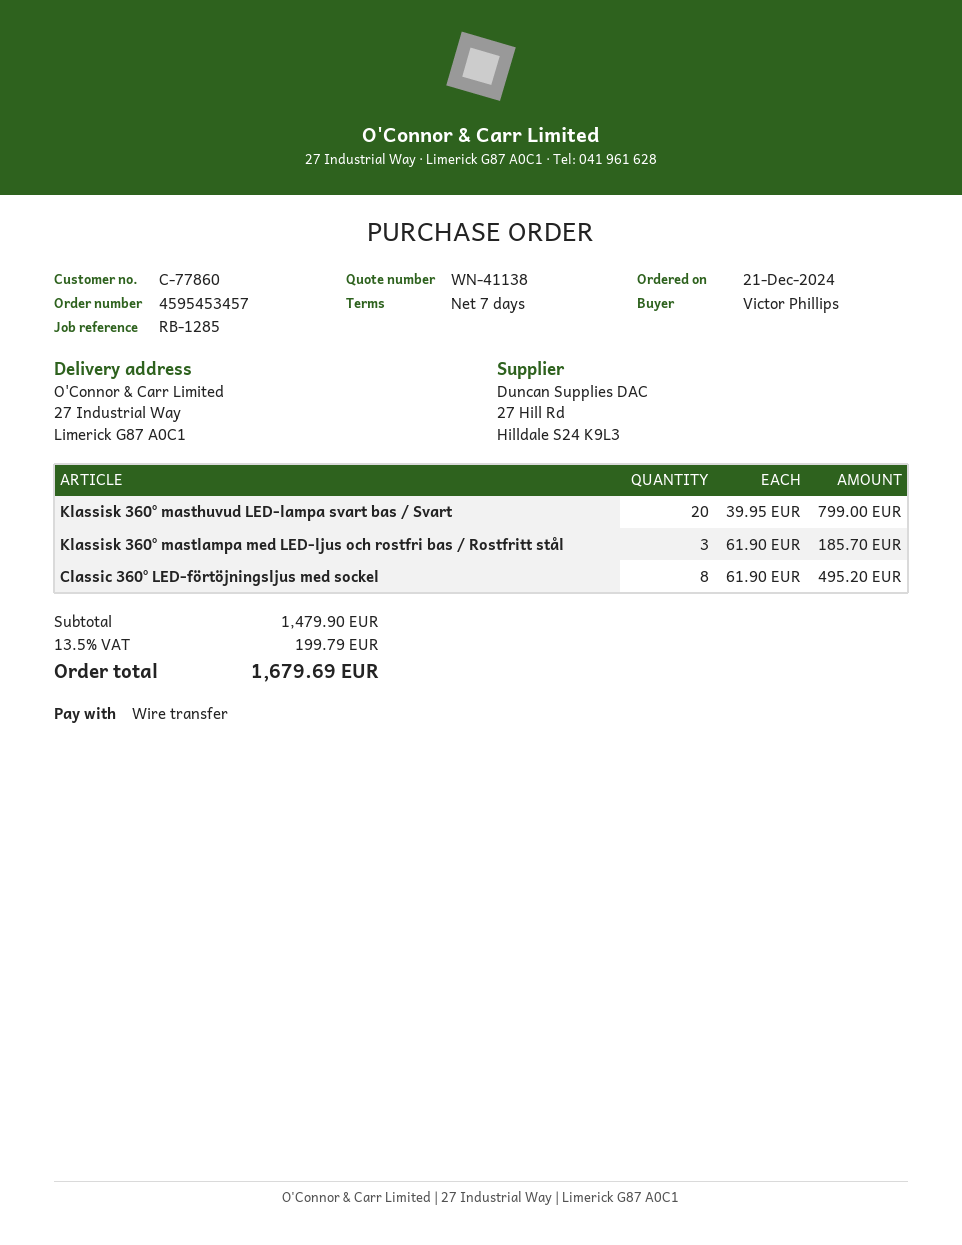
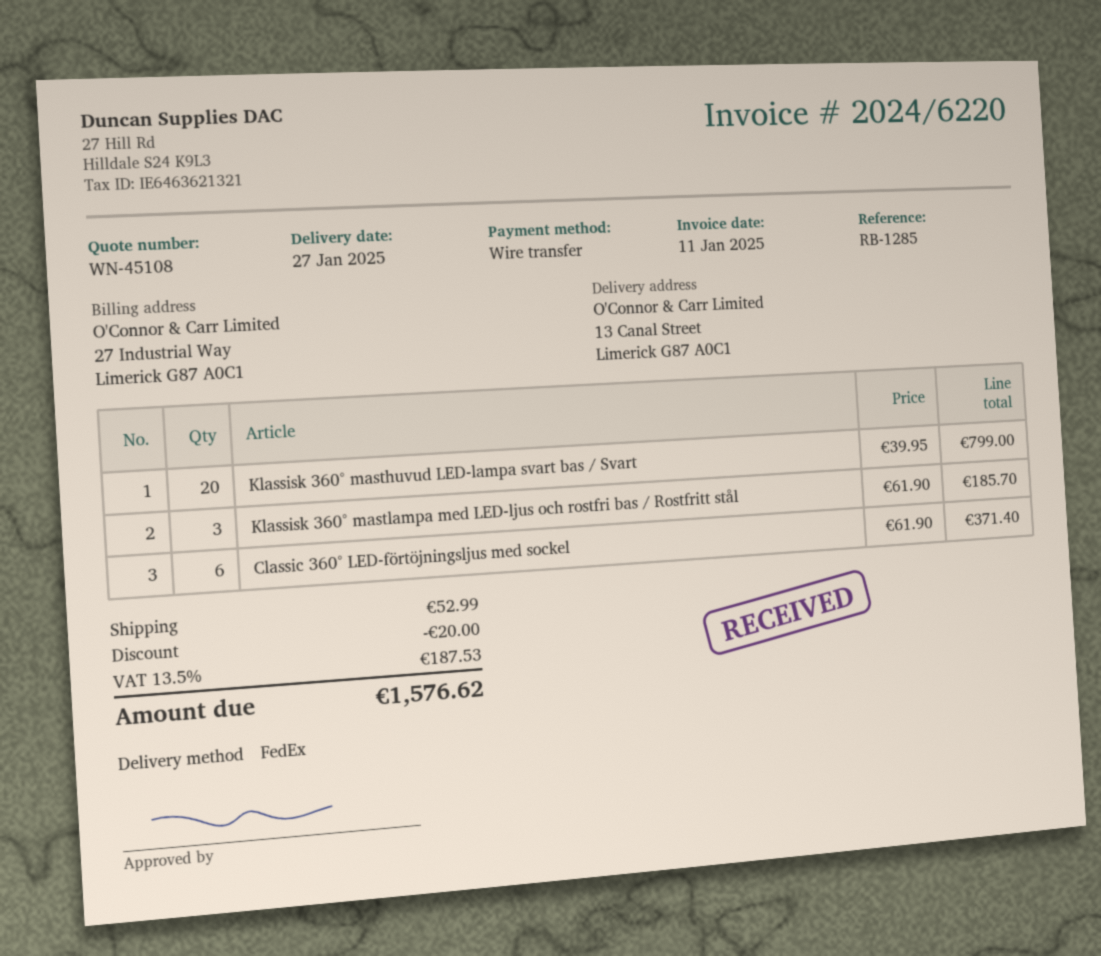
quote number: WN-41138 -> WN-45108
ship to: 27 Industrial Way, Limerick G87 A0C1 -> 13 Canal Street, Limerick G87 A0C1
Classic 360° LED-förtöjningsljus med sockel: 8 x 61.90 = 495.20 -> 6 x 61.90 = 371.40
discount: none -> 20.00
shipping: none -> 52.99
tax: 13.5% = 199.79 -> 13.5% = 187.53
total: 1679.69 -> 1576.62

